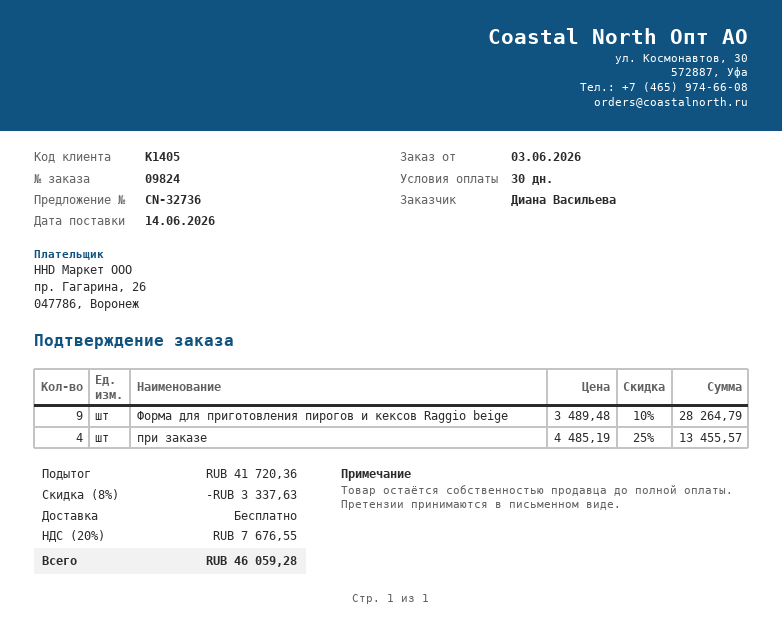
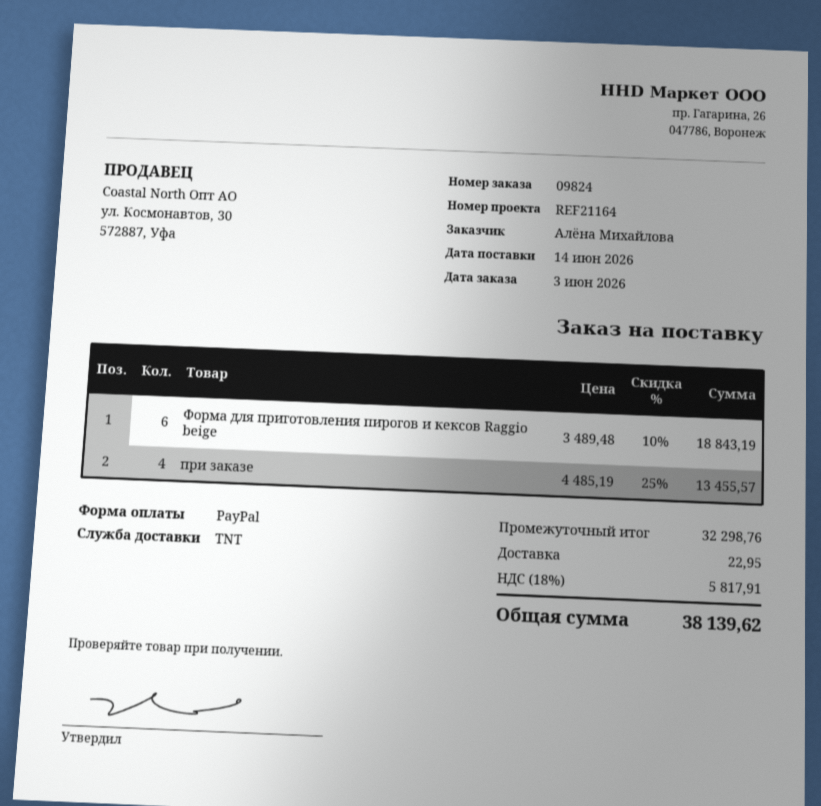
ordered by: Диана Васильева -> Алёна Михайлова
Форма для приготовления пирогов и кексов Raggio beige: 9 x 3489.48 - 10% = 28264.79 -> 6 x 3489.48 - 10% = 18843.19
subtotal: 41720.36 -> 32298.76
discount: 8% = 3337.63 -> none
shipping: 0.00 -> 22.95
tax: 20% = 7676.55 -> 18% = 5817.91
total: 46059.28 -> 38139.62

